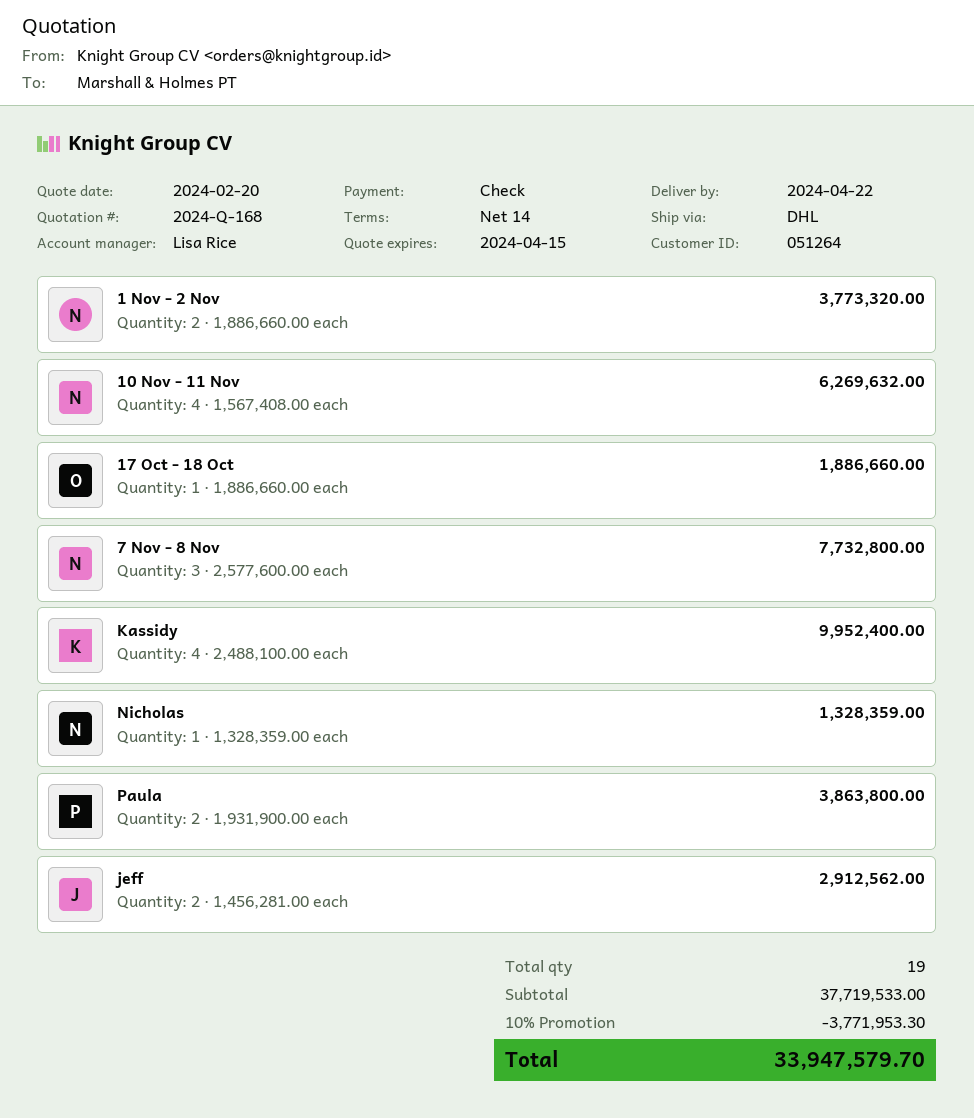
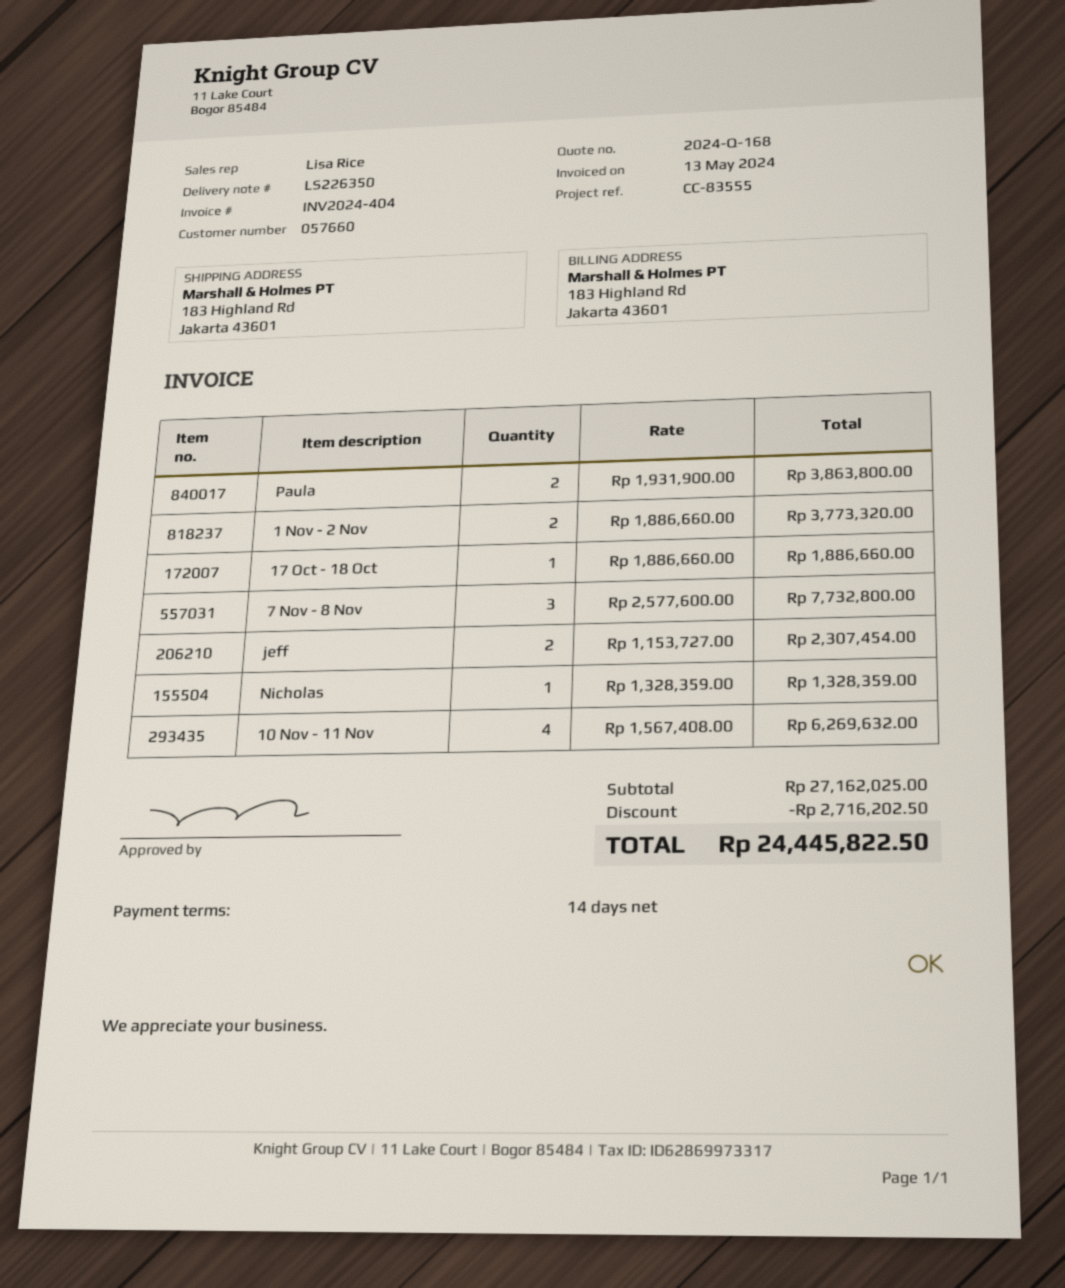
customer number: 051264 -> 057660
Kassidy: 4 x 2488100.00 = 9952400.00 -> none
jeff: 2 x 1456281.00 = 2912562.00 -> 2 x 1153727.00 = 2307454.00
subtotal: 37719533.00 -> 27162025.00
discount: 3771953.30 -> 2716202.50
total: 33947579.70 -> 24445822.50

